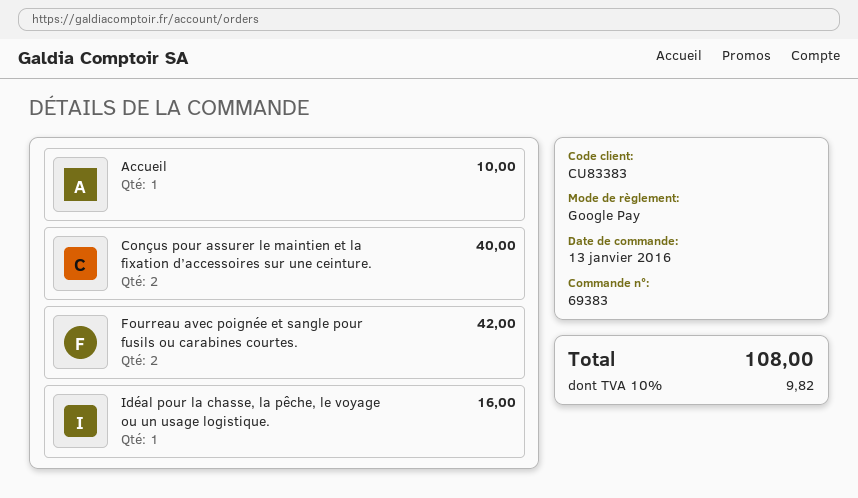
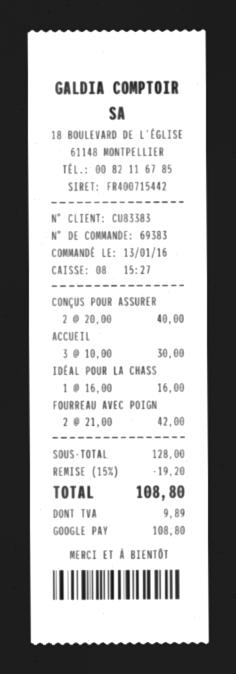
Accueil: 1 for 10.00 -> 3 for 30.00
discount: none -> 15% = 19.20
tax: 9.82 -> 9.89
total: 108.00 -> 108.80

